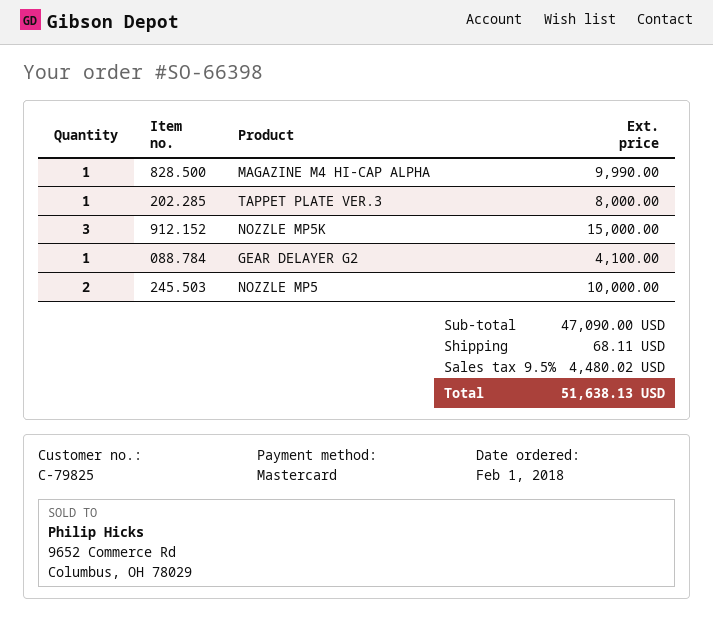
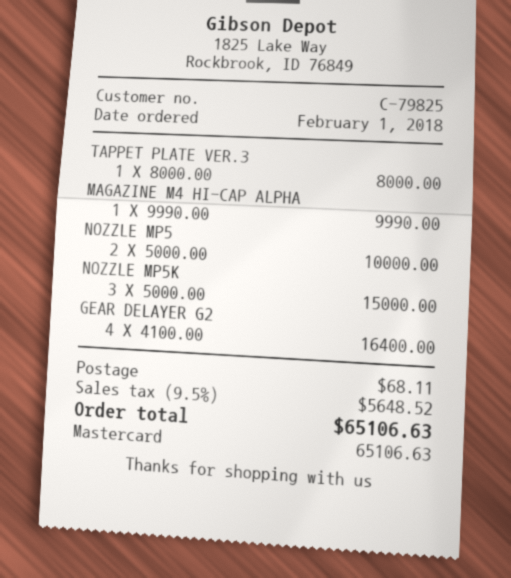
GEAR DELAYER G2: 1 for 4100.00 -> 4 for 16400.00
tax: 9.5% = 4480.02 -> 9.5% = 5648.52
total: 51638.13 -> 65106.63

